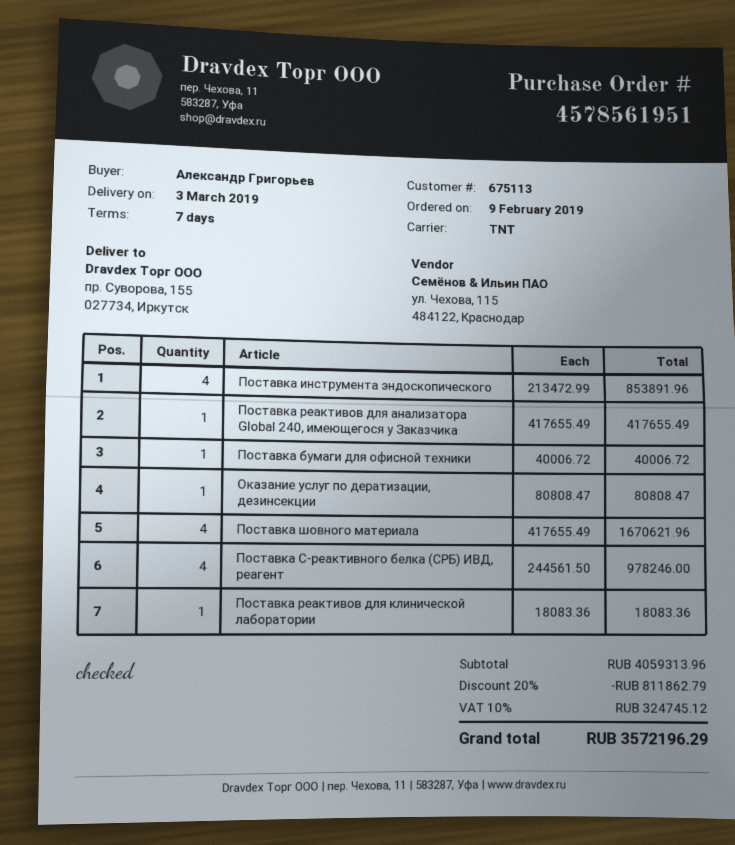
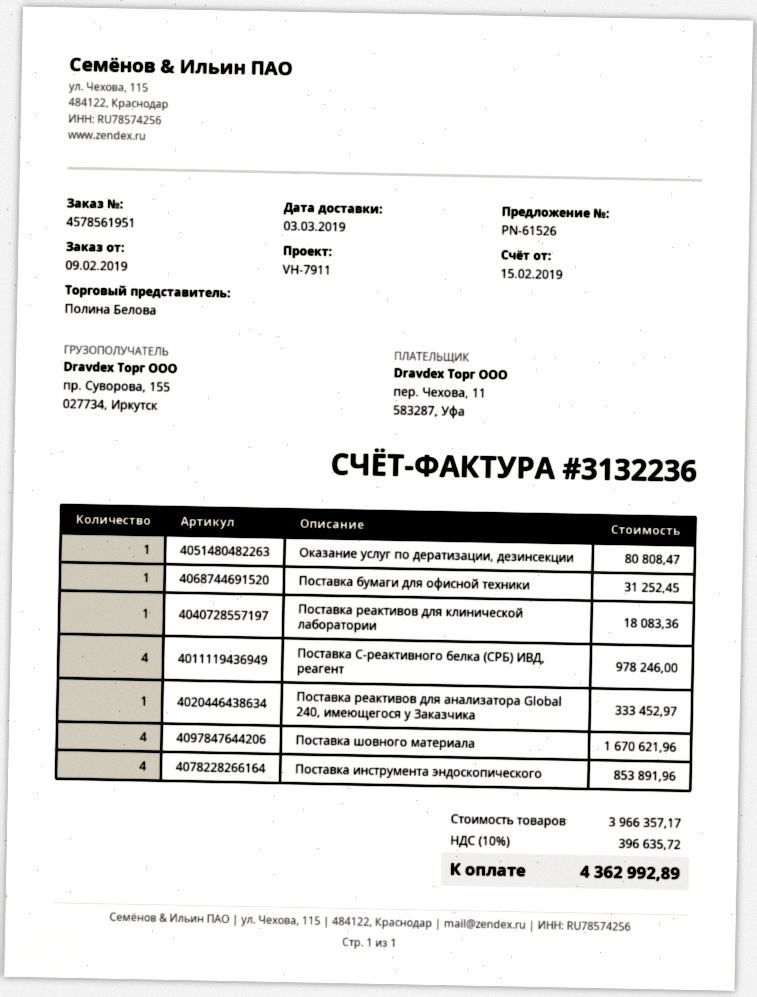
Поставка реактивов для анализатора Global 240, имеющегося у Заказчика: 1 for 417655.49 -> 1 for 333452.97
Поставка бумаги для офисной техники: 1 for 40006.72 -> 1 for 31252.45
subtotal: 4059313.96 -> 3966357.17
discount: 20% = 811862.79 -> none
tax: 10% = 324745.12 -> 10% = 396635.72
total: 3572196.29 -> 4362992.89

